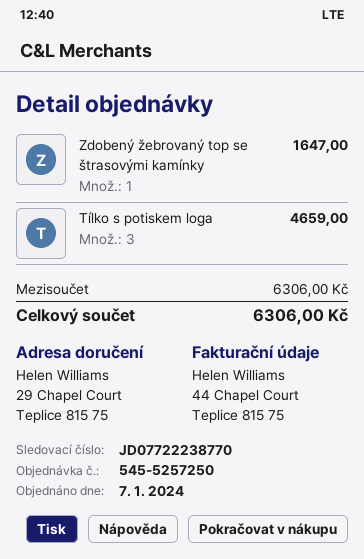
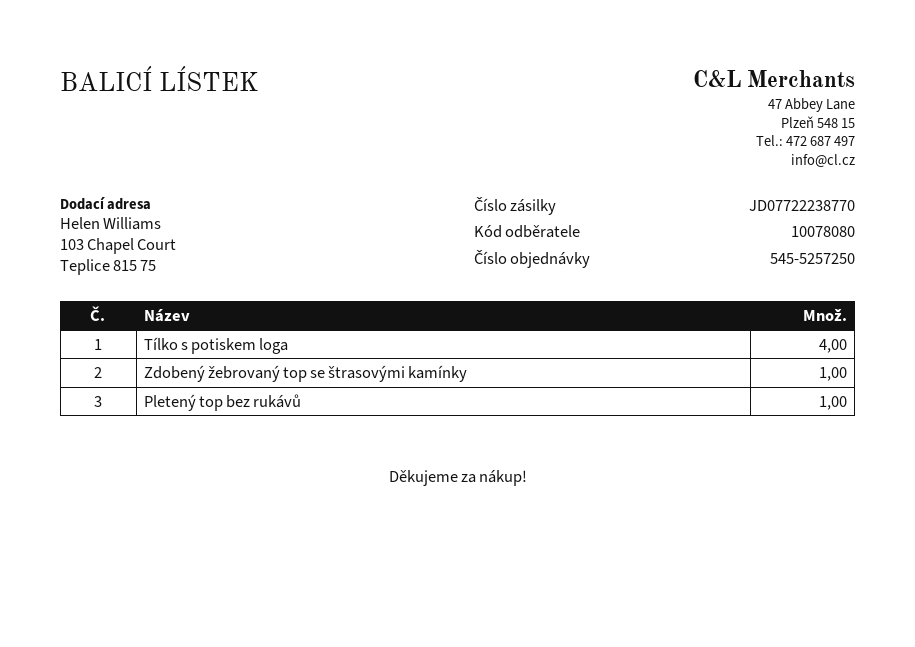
ship to: 29 Chapel Court, Teplice 815 75 -> 103 Chapel Court, Teplice 815 75
Tílko s potiskem loga: 3 -> 4
Pletený top bez rukávů: none -> 1

